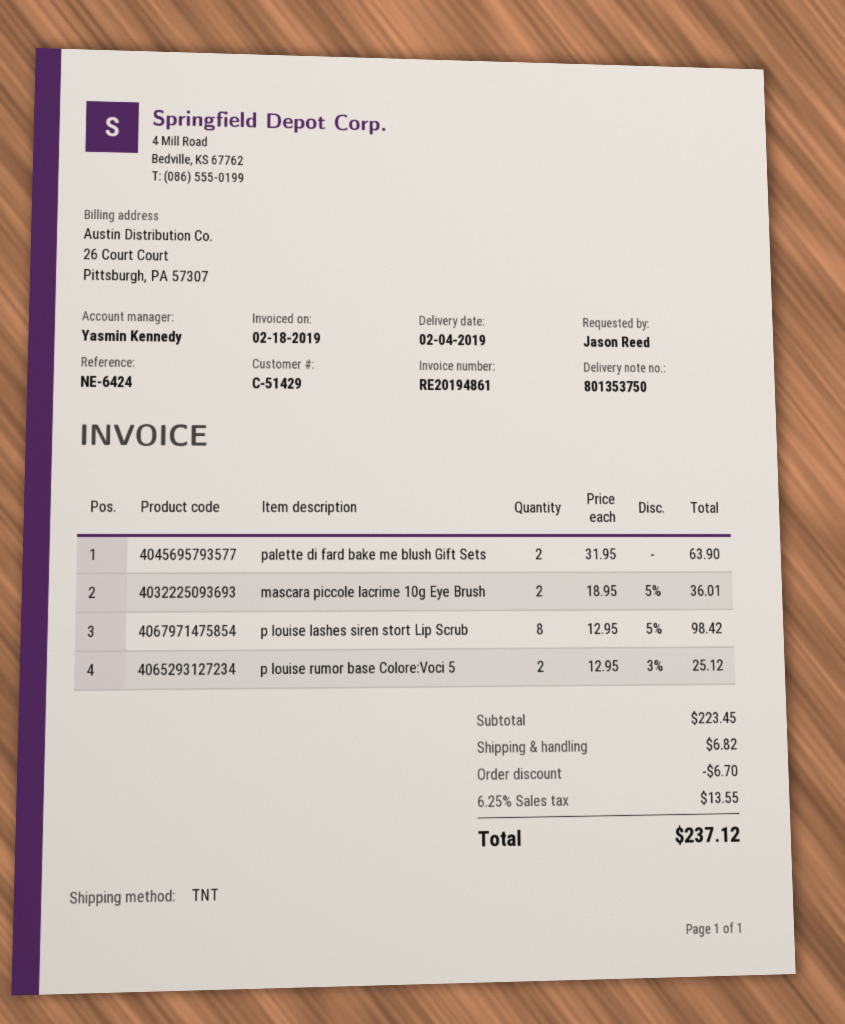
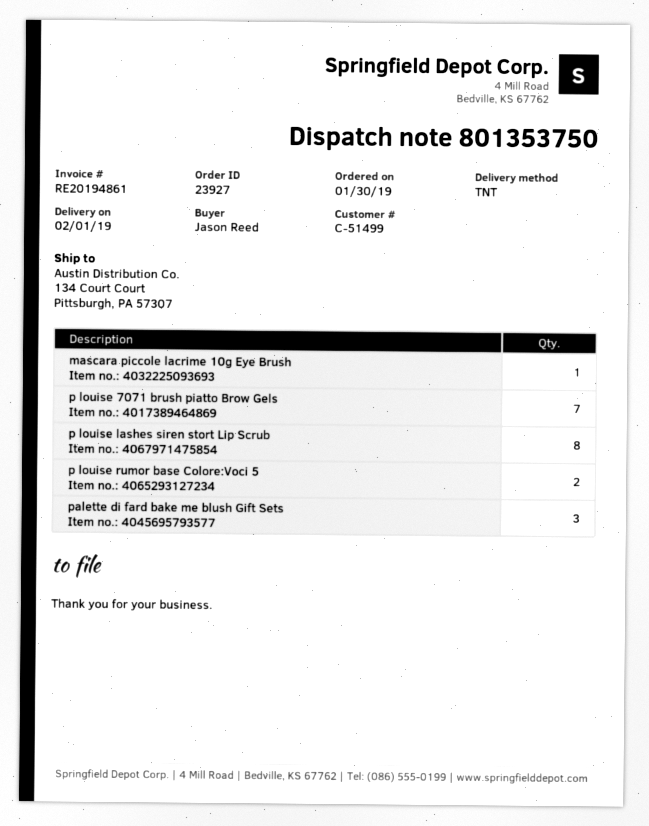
delivery date: 2019-02-04 -> 2019-02-01
customer number: C-51429 -> C-51499
palette di fard bake me blush Gift Sets: 2 -> 3
mascara piccole lacrime 10g Eye Brush: 2 -> 1
p louise 7071 brush piatto Brow Gels: none -> 7

